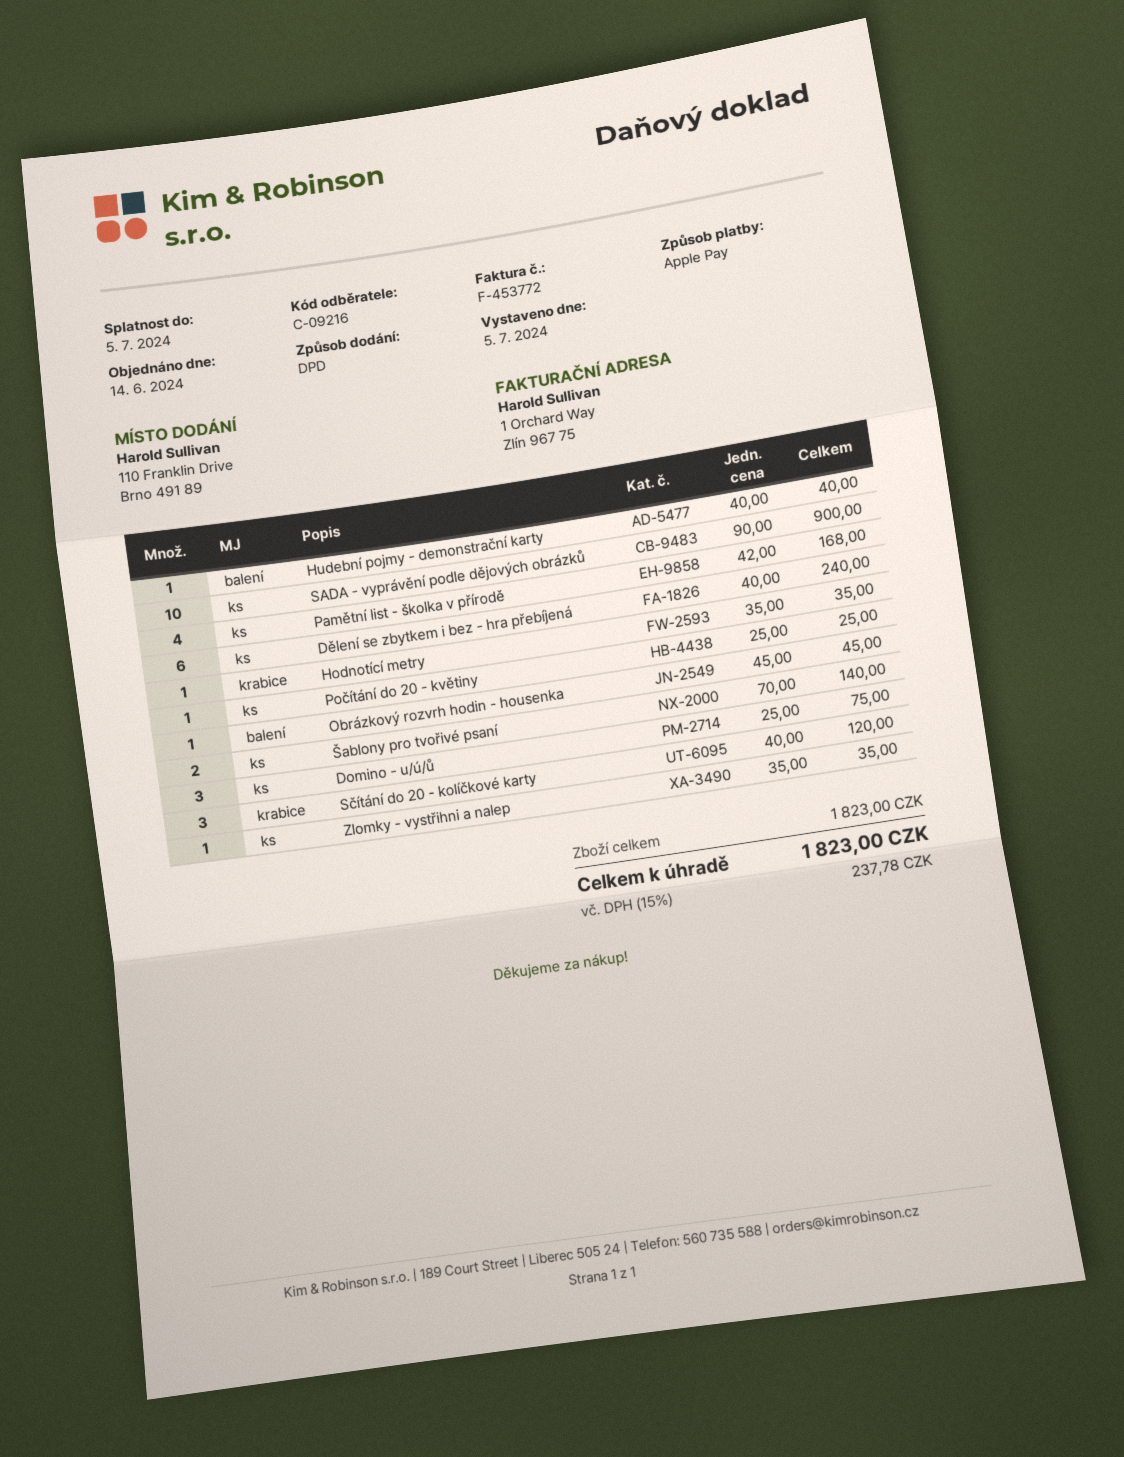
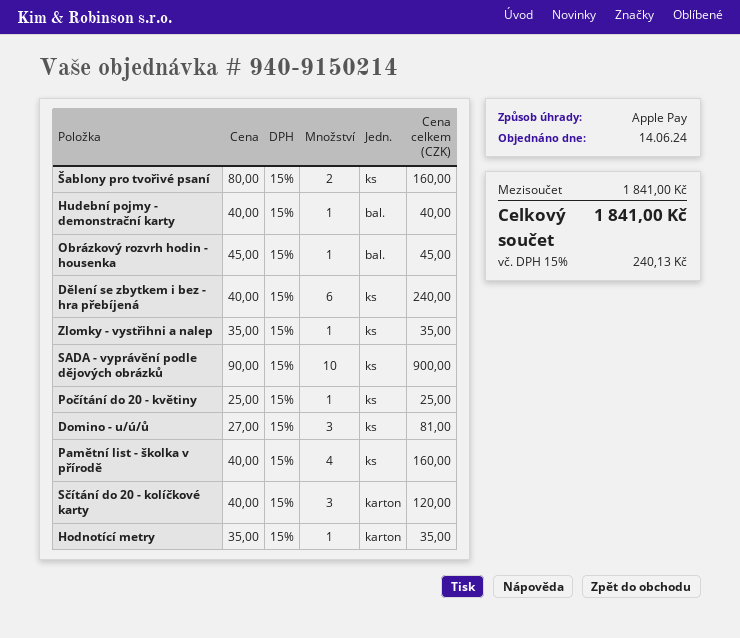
Pamětní list - školka v přírodě: 4 x 42.00 = 168.00 -> 4 x 40.00 = 160.00
Šablony pro tvořivé psaní: 2 x 70.00 = 140.00 -> 2 x 80.00 = 160.00
Domino - u/ú/ů: 3 x 25.00 = 75.00 -> 3 x 27.00 = 81.00
subtotal: 1823.00 -> 1841.00
tax: 15% = 237.78 -> 15% = 240.13
total: 1823.00 -> 1841.00

